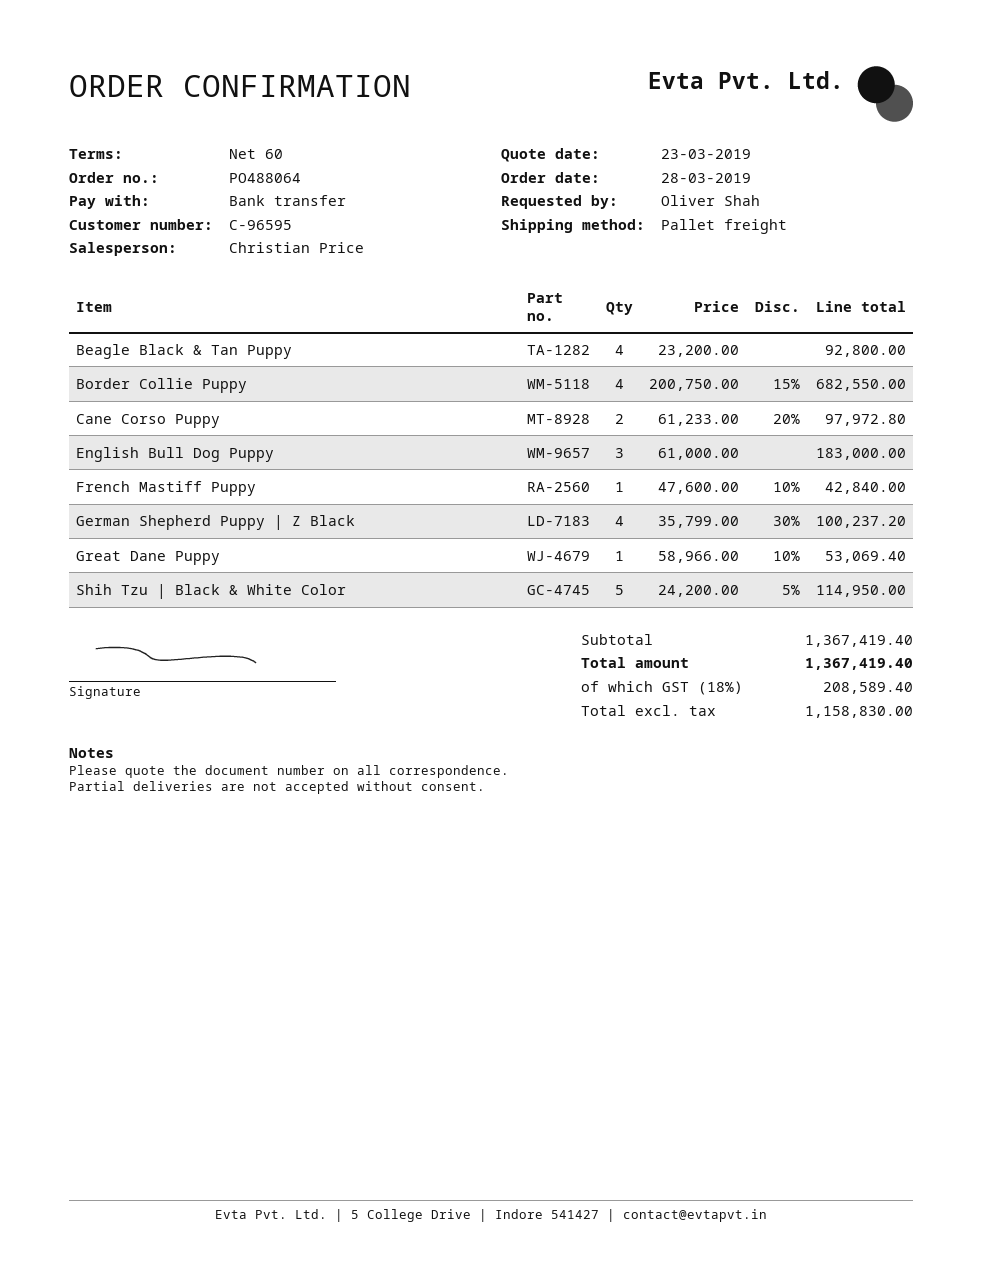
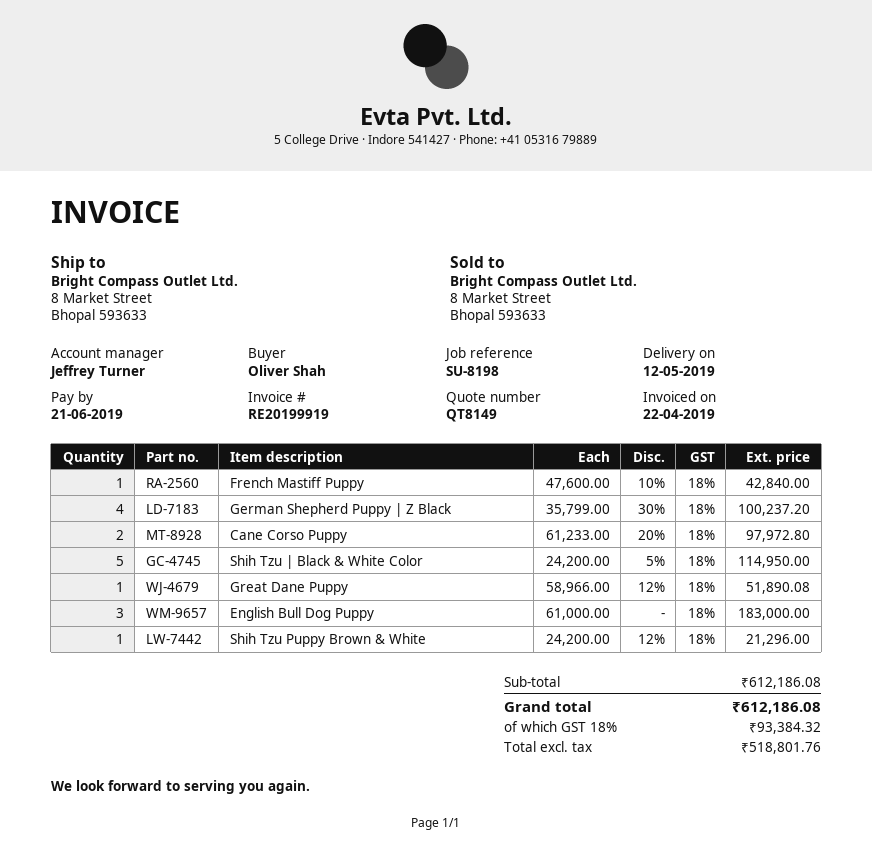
sales rep: Christian Price -> Jeffrey Turner
Beagle Black & Tan Puppy: 4 x 23200.00 = 92800.00 -> none
Border Collie Puppy: 4 x 200750.00 - 15% = 682550.00 -> none
Great Dane Puppy: 1 x 58966.00 - 10% = 53069.40 -> 1 x 58966.00 - 12% = 51890.08
Shih Tzu Puppy Brown & White: none -> 1 x 24200.00 - 12% = 21296.00
subtotal: 1367419.40 -> 612186.08
net: 1158830.00 -> 518801.76
tax: 18% = 208589.40 -> 18% = 93384.32
total: 1367419.40 -> 612186.08

